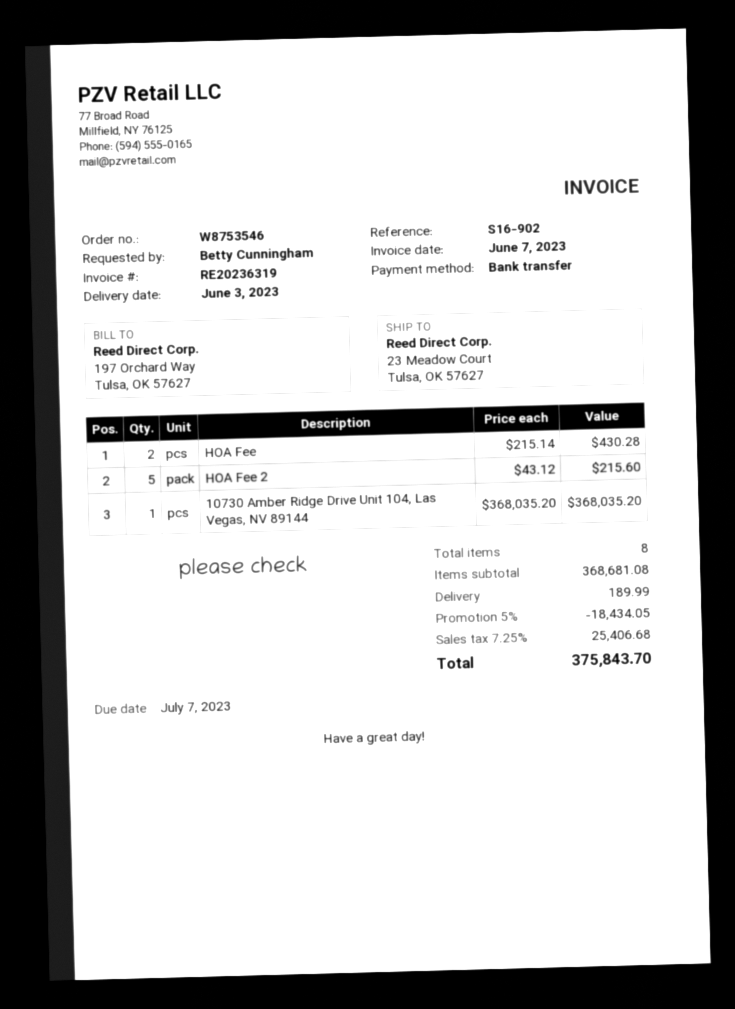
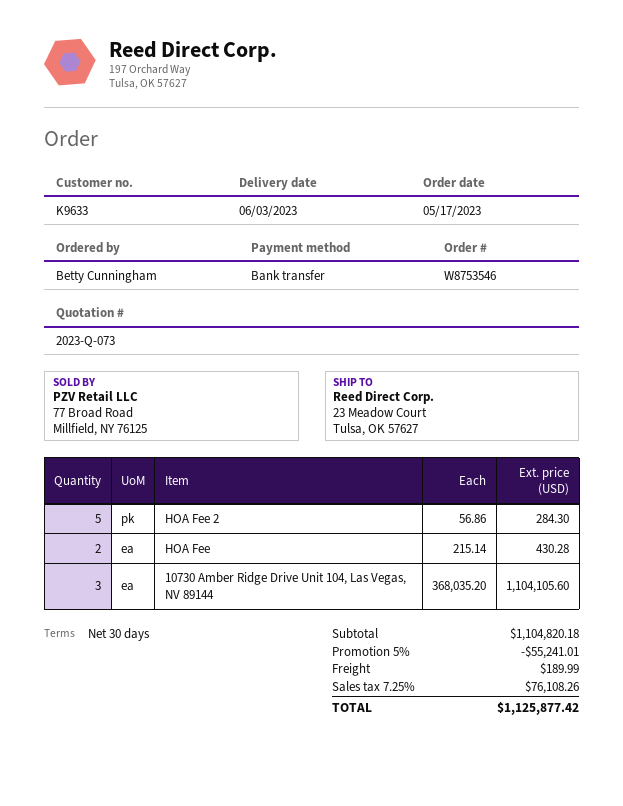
HOA Fee 2: 5 x 43.12 = 215.60 -> 5 x 56.86 = 284.30
10730 Amber Ridge Drive Unit 104, Las Vegas, NV 89144: 1 x 368035.20 = 368035.20 -> 3 x 368035.20 = 1104105.60
subtotal: 368681.08 -> 1104820.18
discount: 5% = 18434.05 -> 5% = 55241.01
tax: 7.25% = 25406.68 -> 7.25% = 76108.26
total: 375843.70 -> 1125877.42

